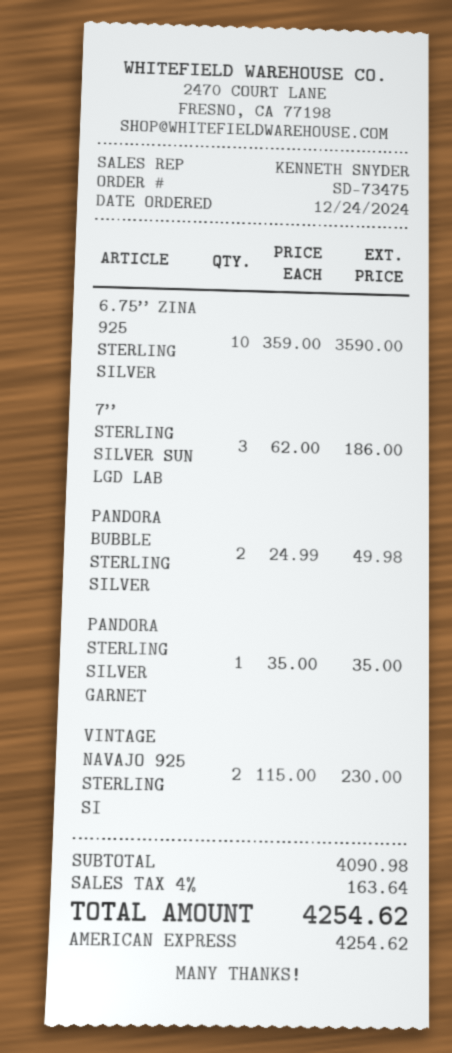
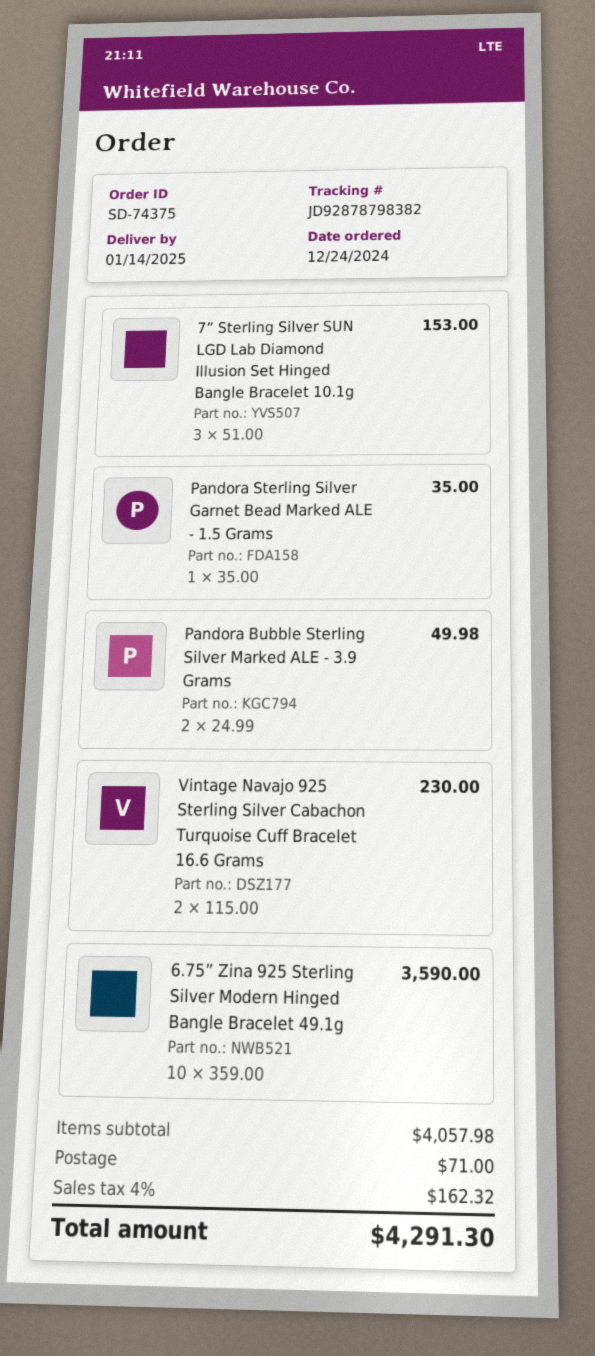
order number: SD-73475 -> SD-74375
7” STERLING SILVER SUN LGD LAB: 3 x 62.00 = 186.00 -> 3 x 51.00 = 153.00
subtotal: 4090.98 -> 4057.98
shipping: none -> 71.00
tax: 4% = 163.64 -> 4% = 162.32
total: 4254.62 -> 4291.30

